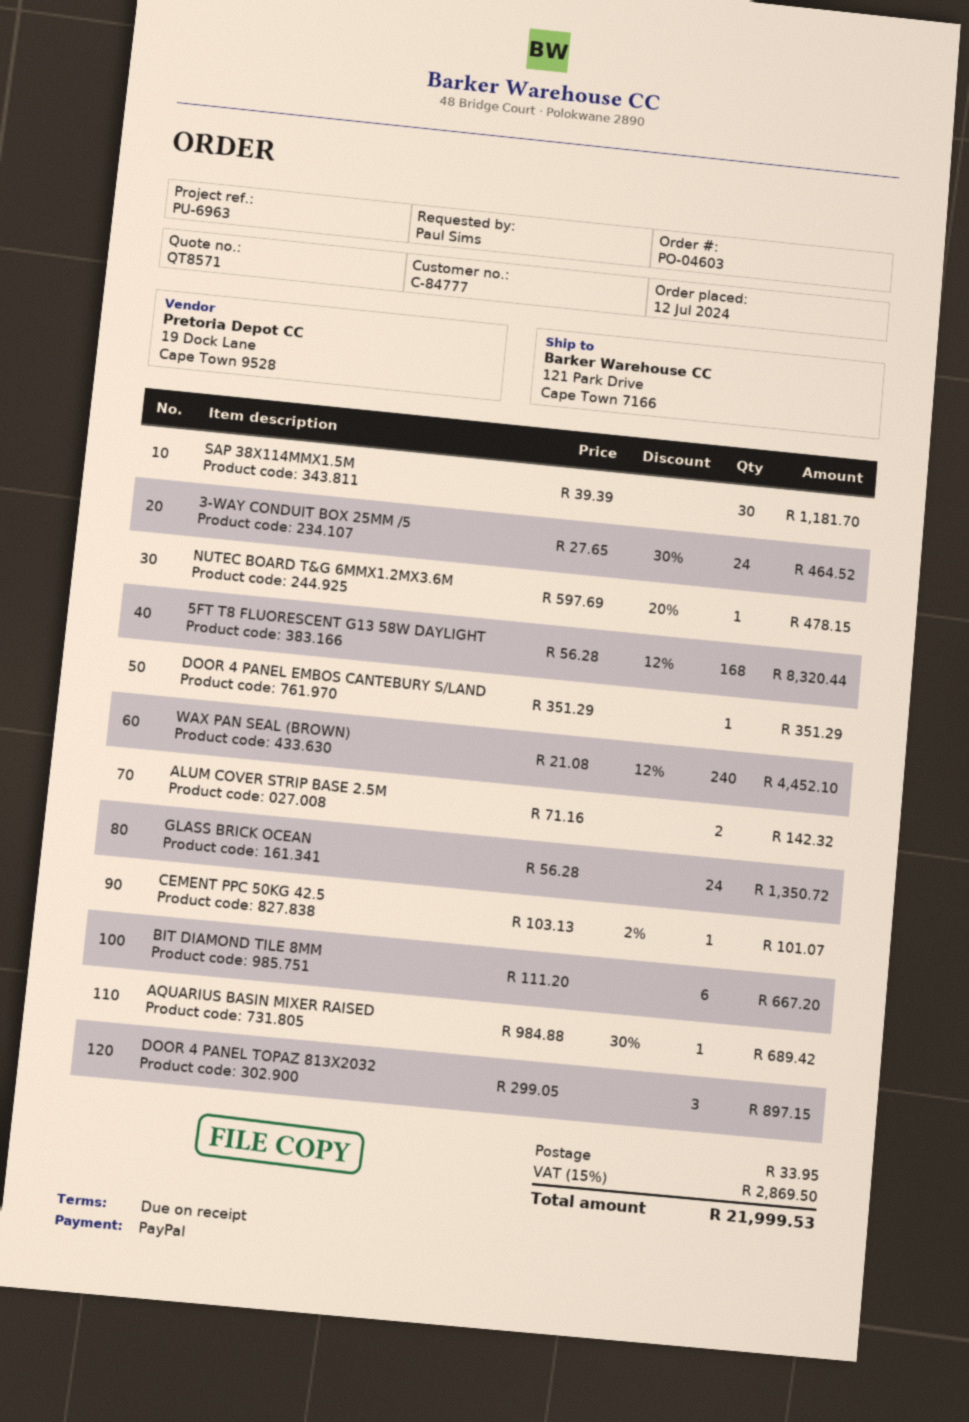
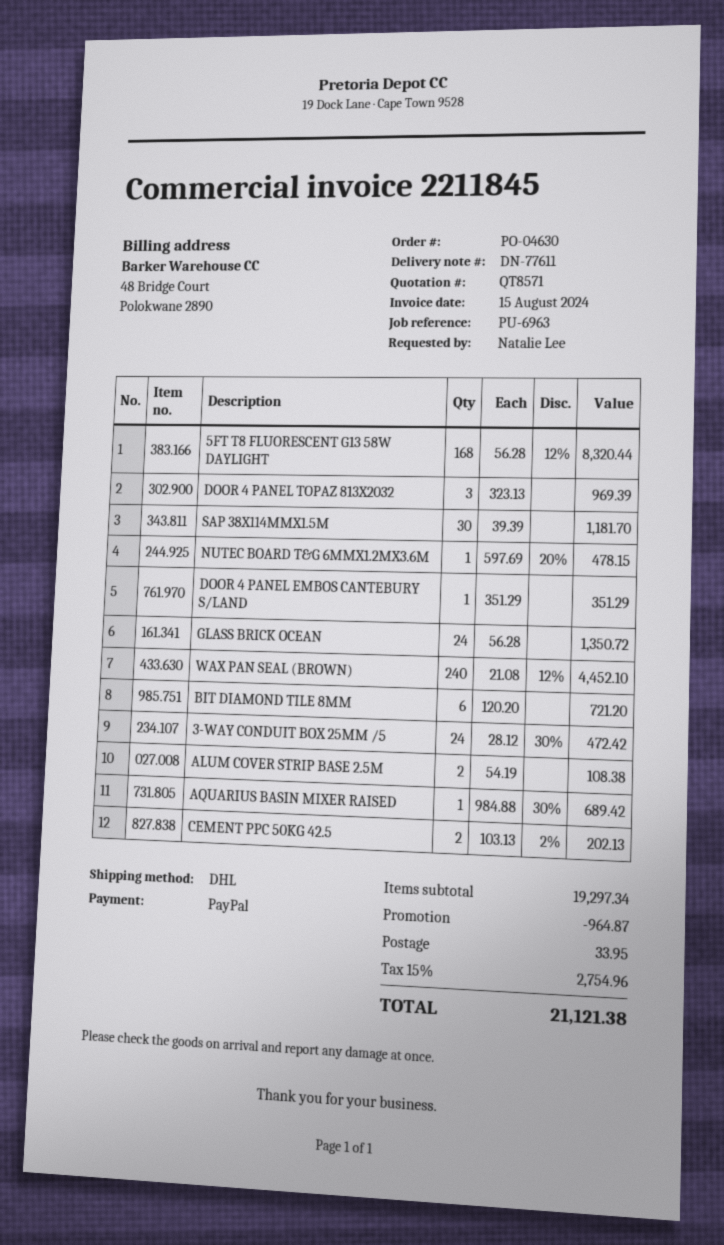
order number: PO-04603 -> PO-04630
ordered by: Paul Sims -> Natalie Lee
3-WAY CONDUIT BOX 25MM /5: 24 x 27.65 - 30% = 464.52 -> 24 x 28.12 - 30% = 472.42
ALUM COVER STRIP BASE 2.5M: 2 x 71.16 = 142.32 -> 2 x 54.19 = 108.38
CEMENT PPC 50KG 42.5: 1 x 103.13 - 2% = 101.07 -> 2 x 103.13 - 2% = 202.13
BIT DIAMOND TILE 8MM: 6 x 111.20 = 667.20 -> 6 x 120.20 = 721.20
DOOR 4 PANEL TOPAZ 813X2032: 3 x 299.05 = 897.15 -> 3 x 323.13 = 969.39
discount: none -> 964.87
tax: 15% = 2869.50 -> 15% = 2754.96
total: 21999.53 -> 21121.38

